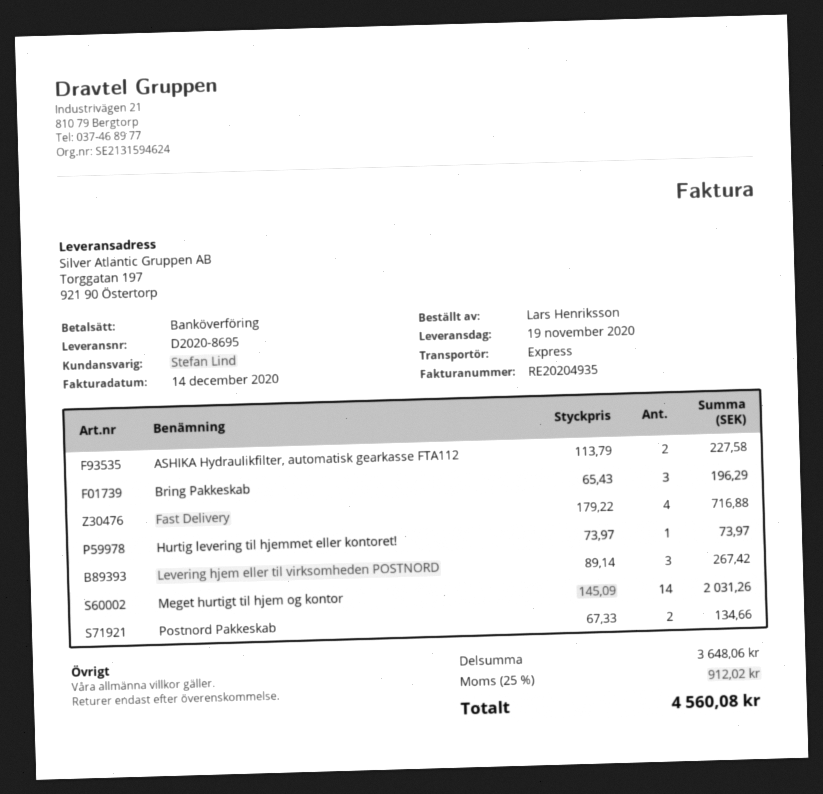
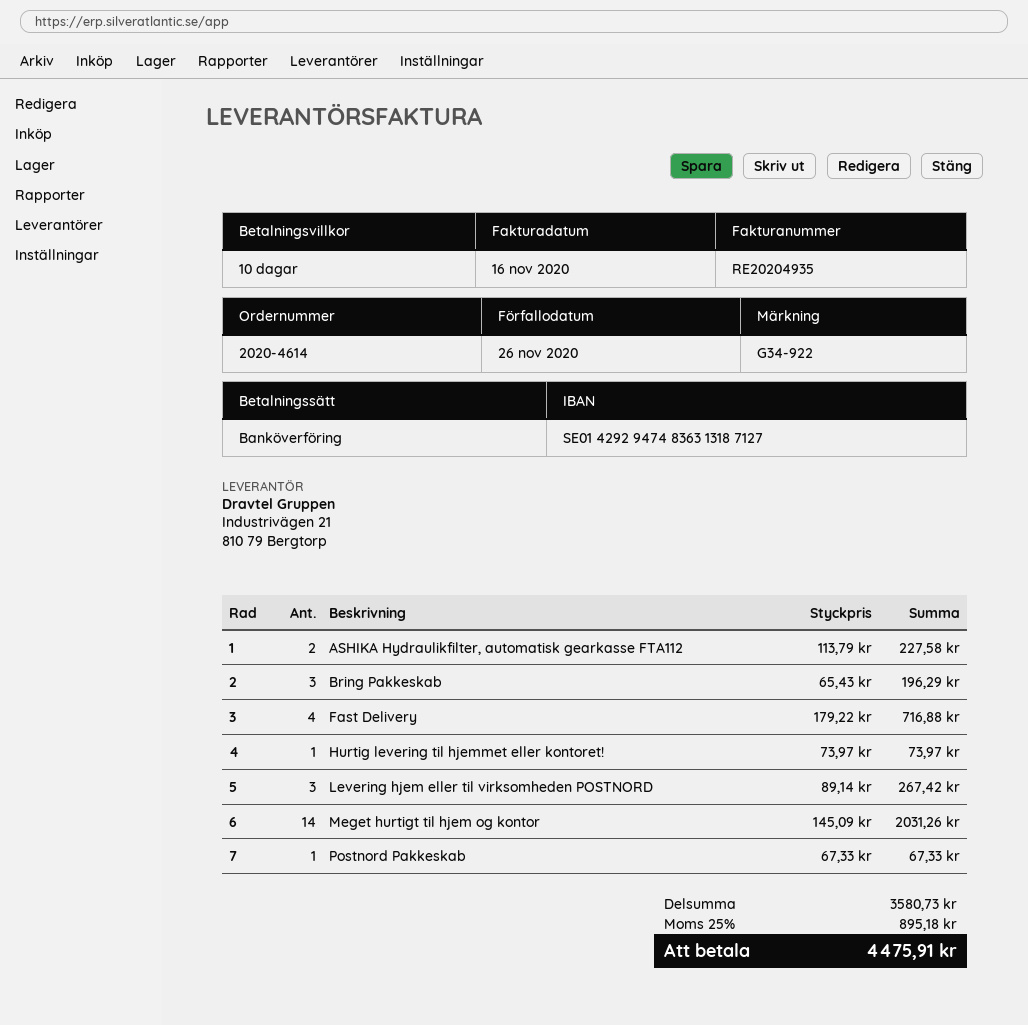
invoice date: 2020-12-14 -> 2020-11-16
Postnord Pakkeskab: 2 x 67.33 = 134.66 -> 1 x 67.33 = 67.33
subtotal: 3648.06 -> 3580.73
tax: 25% = 912.02 -> 25% = 895.18
total: 4560.08 -> 4475.91

